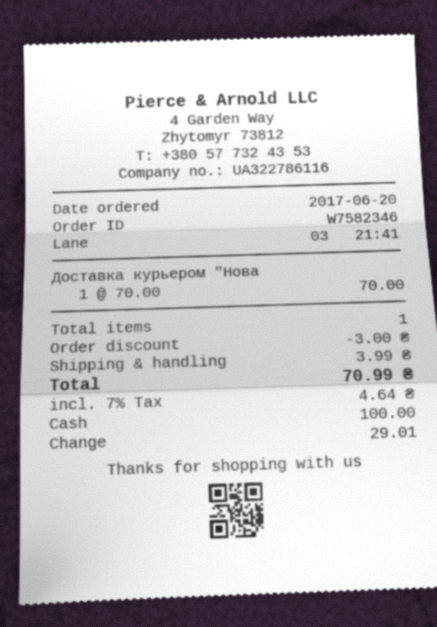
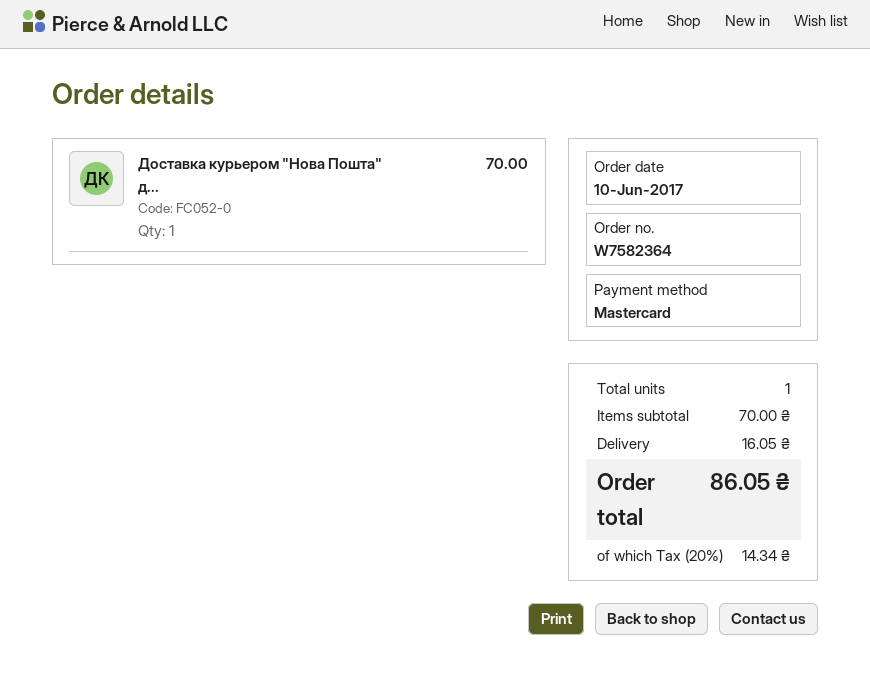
order number: W7582346 -> W7582364
order date: 2017-06-20 -> 2017-06-10
payment method: cash -> Mastercard
discount: 3.00 -> none
shipping: 3.99 -> 16.05
tax: 7% = 4.64 -> 20% = 14.34
total: 70.99 -> 86.05

